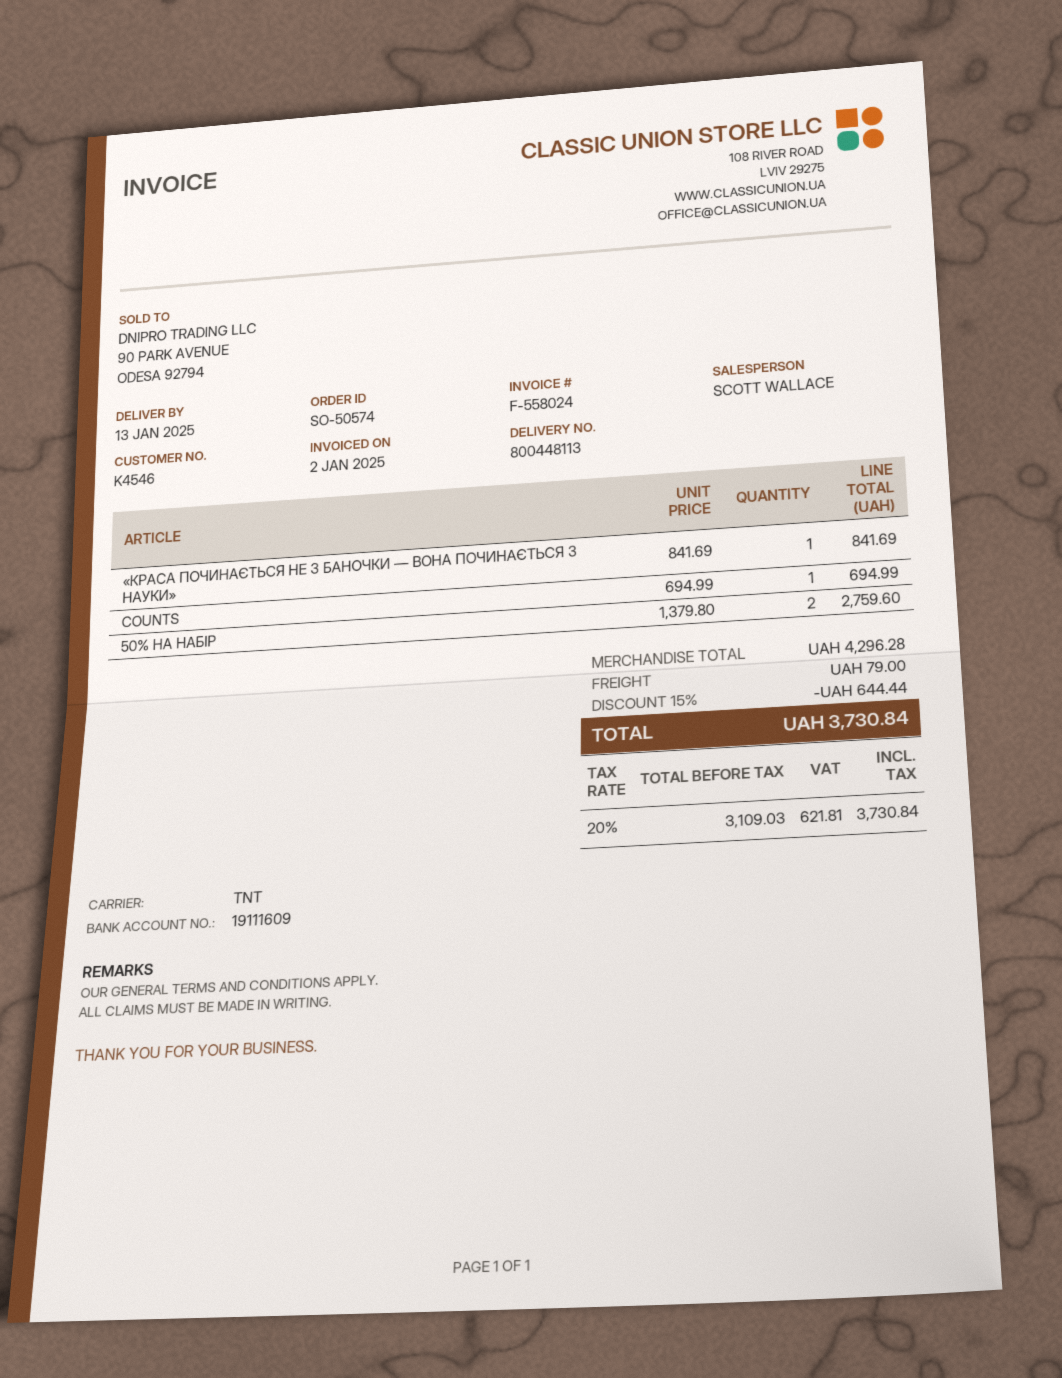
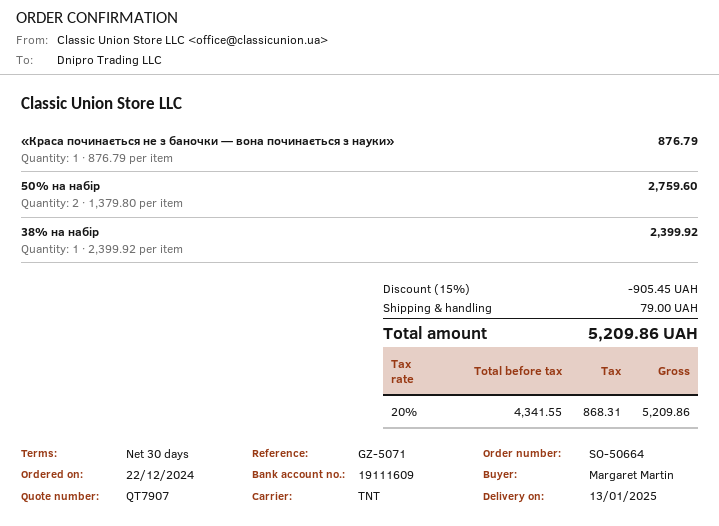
order number: SO-50574 -> SO-50664
«КРАСА ПОЧИНАЄТЬСЯ НЕ З БАНОЧКИ — ВОНА ПОЧИНАЄТЬСЯ З НАУКИ»: 1 x 841.69 = 841.69 -> 1 x 876.79 = 876.79
COUNTS: 1 x 694.99 = 694.99 -> none
38% на набір: none -> 1 x 2399.92 = 2399.92
discount: 15% = 644.44 -> 15% = 905.45
net: 3109.03 -> 4341.55
tax: 20% = 621.81 -> 20% = 868.31
total: 3730.84 -> 5209.86

